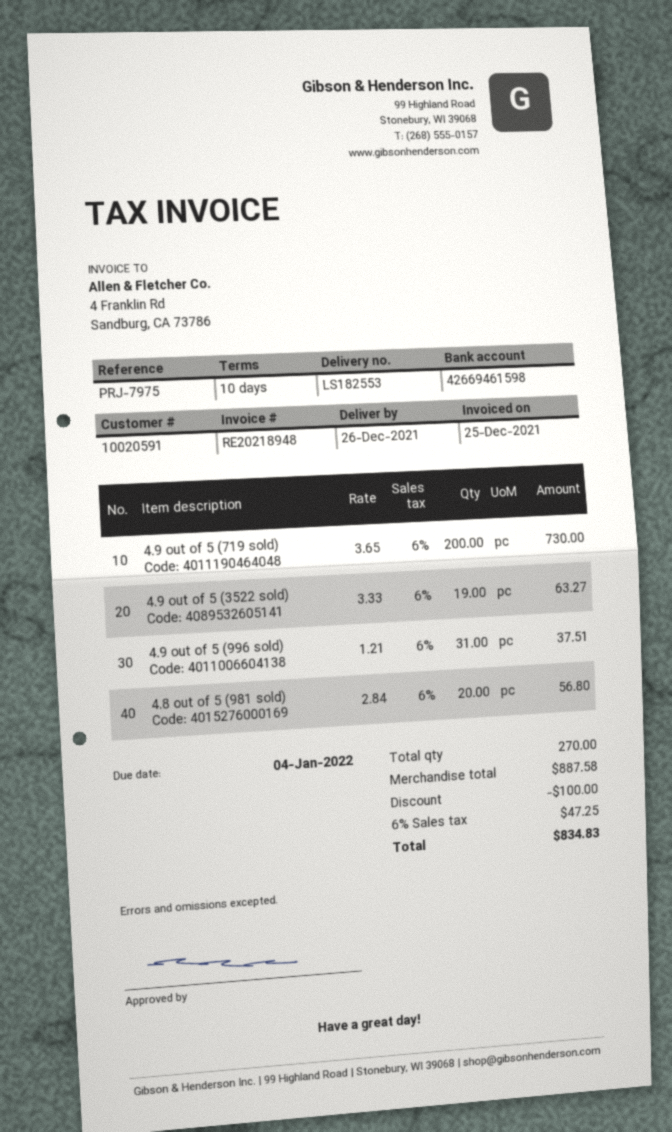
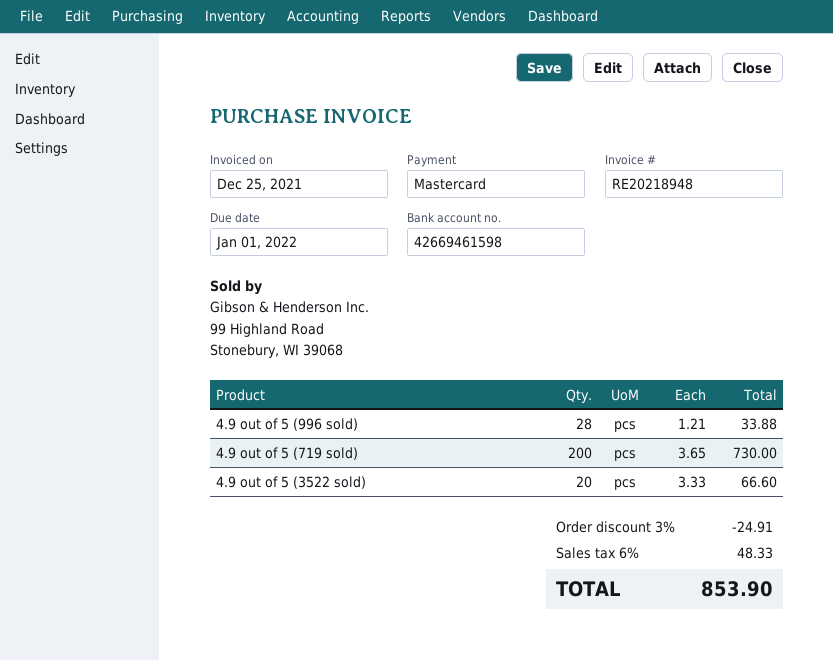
due date: 2022-01-04 -> 2022-01-01
4.9 out of 5 (3522 sold): 19 x 3.33 = 63.27 -> 20 x 3.33 = 66.60
4.9 out of 5 (996 sold): 31 x 1.21 = 37.51 -> 28 x 1.21 = 33.88
4.8 out of 5 (981 sold): 20 x 2.84 = 56.80 -> none
discount: 100.00 -> 24.91
tax: 6% = 47.25 -> 6% = 48.33
total: 834.83 -> 853.90

